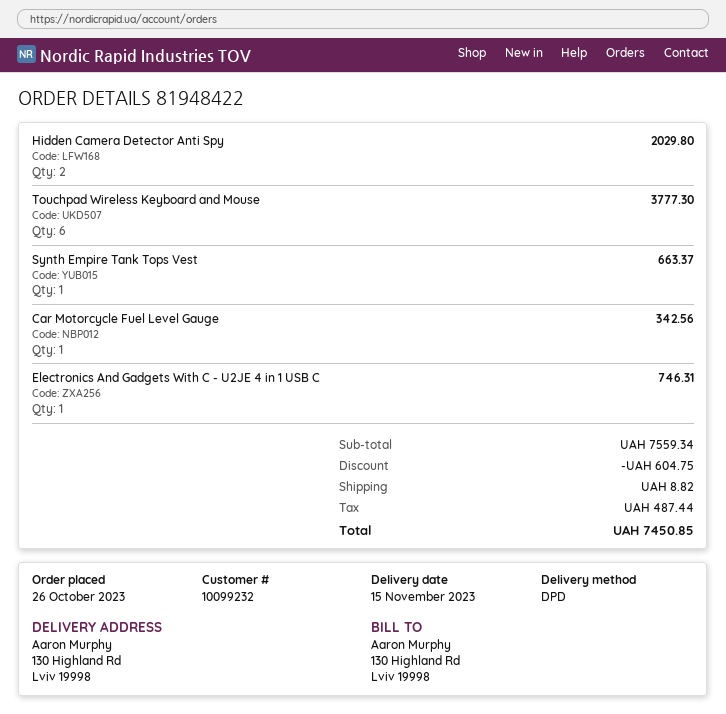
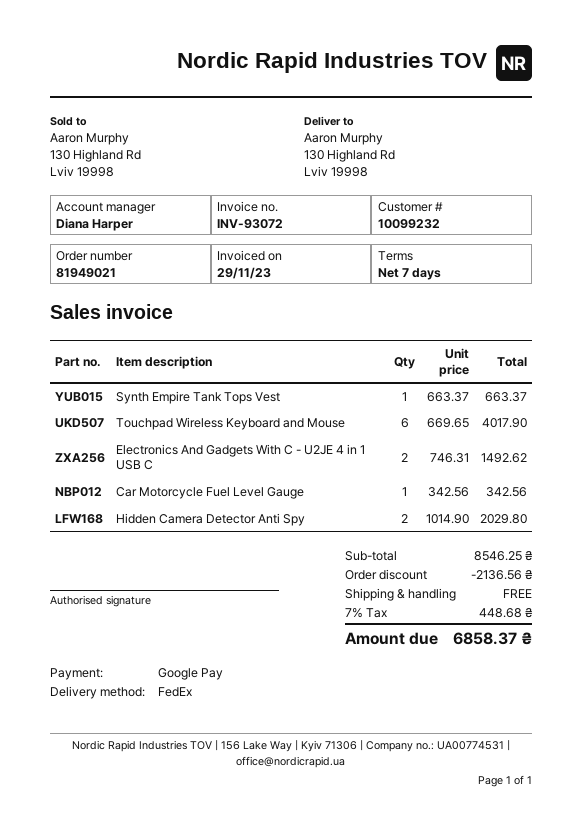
order number: 81948422 -> 81949021
shipping method: DPD -> FedEx
Touchpad Wireless Keyboard and Mouse: 6 for 3777.30 -> 6 for 4017.90
Electronics And Gadgets With C - U2JE 4 in 1 USB C: 1 for 746.31 -> 2 for 1492.62
subtotal: 7559.34 -> 8546.25
discount: 604.75 -> 2136.56
shipping: 8.82 -> 0.00
tax: 487.44 -> 448.68
total: 7450.85 -> 6858.37

